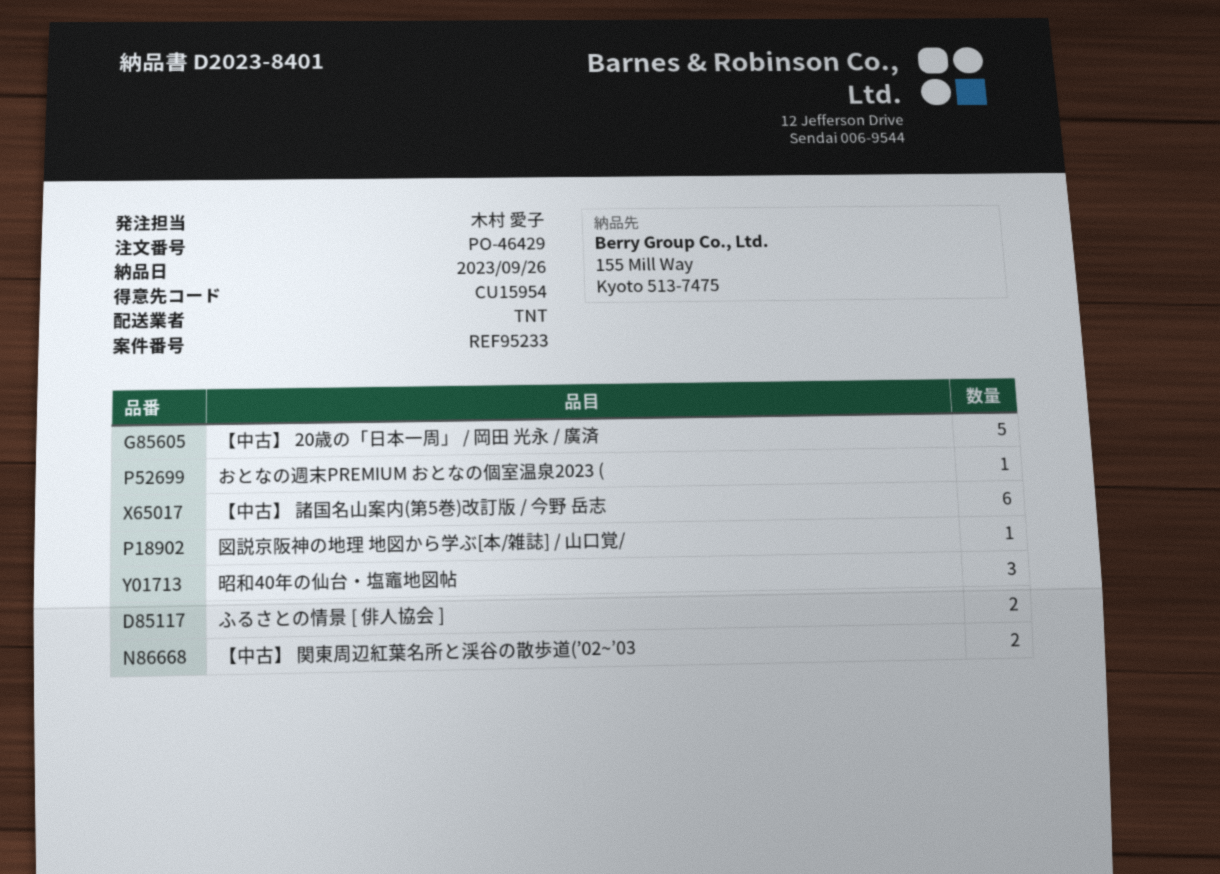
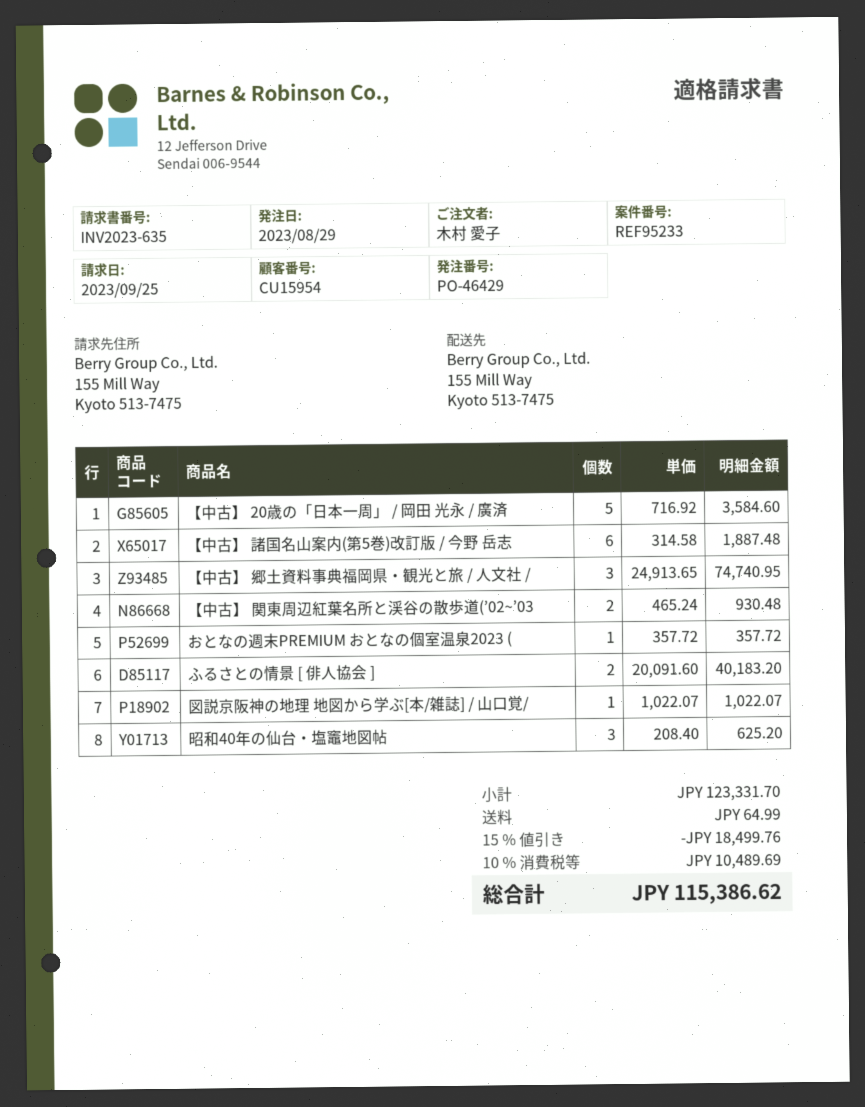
【中古】 郷土資料事典福岡県・観光と旅 / 人文社 /: none -> 3

